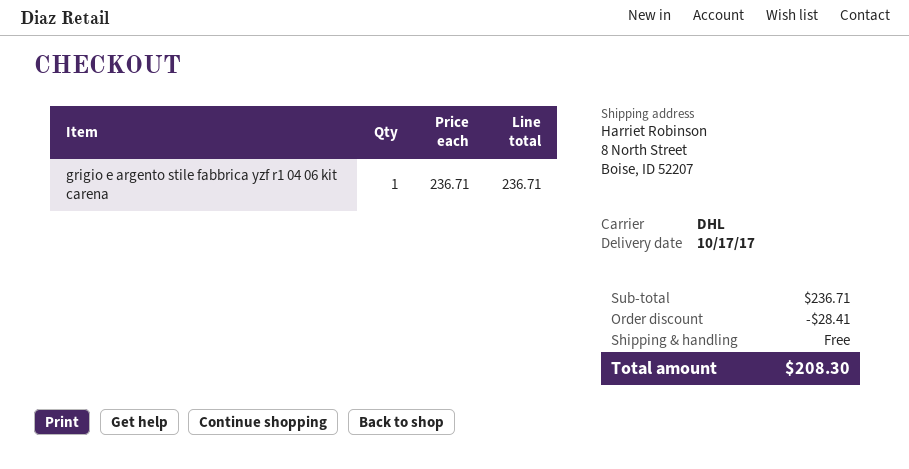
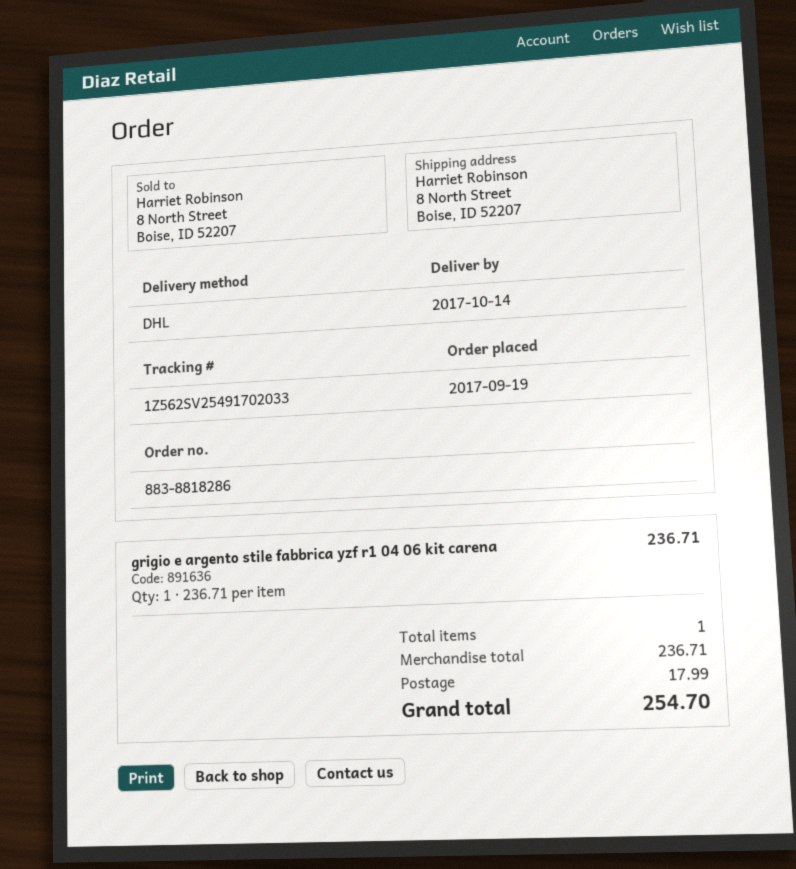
delivery date: 2017-10-17 -> 2017-10-14
discount: 28.41 -> none
shipping: 0.00 -> 17.99
total: 208.30 -> 254.70

